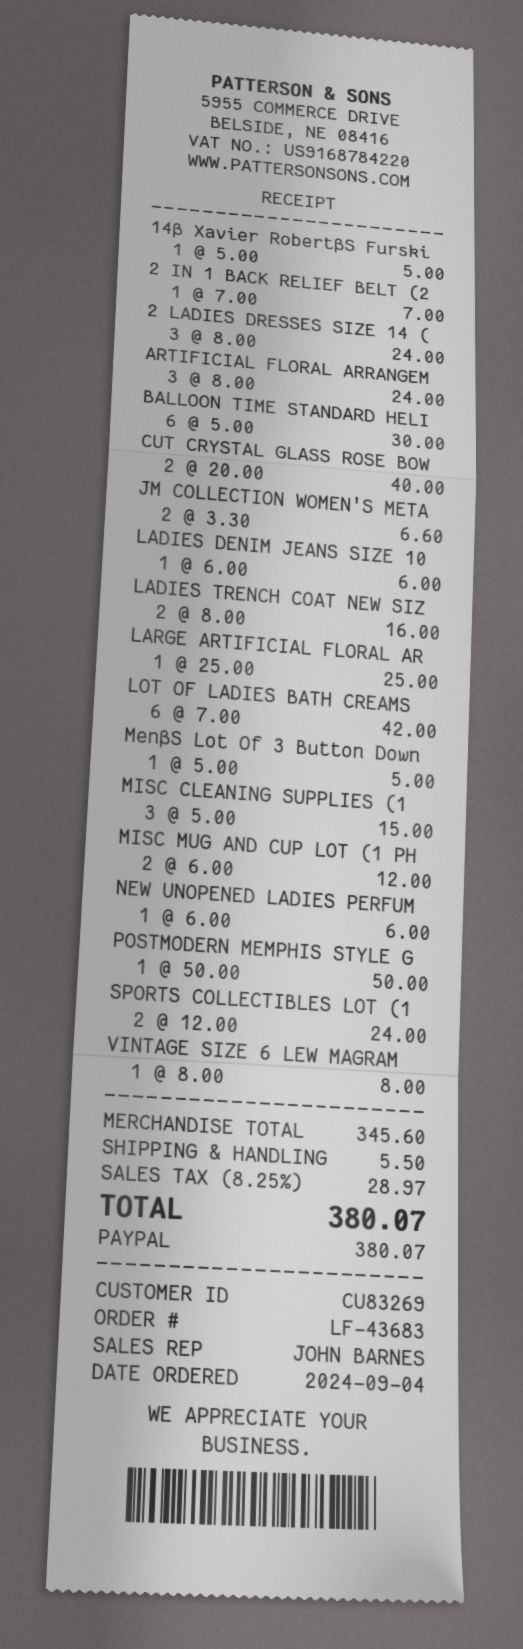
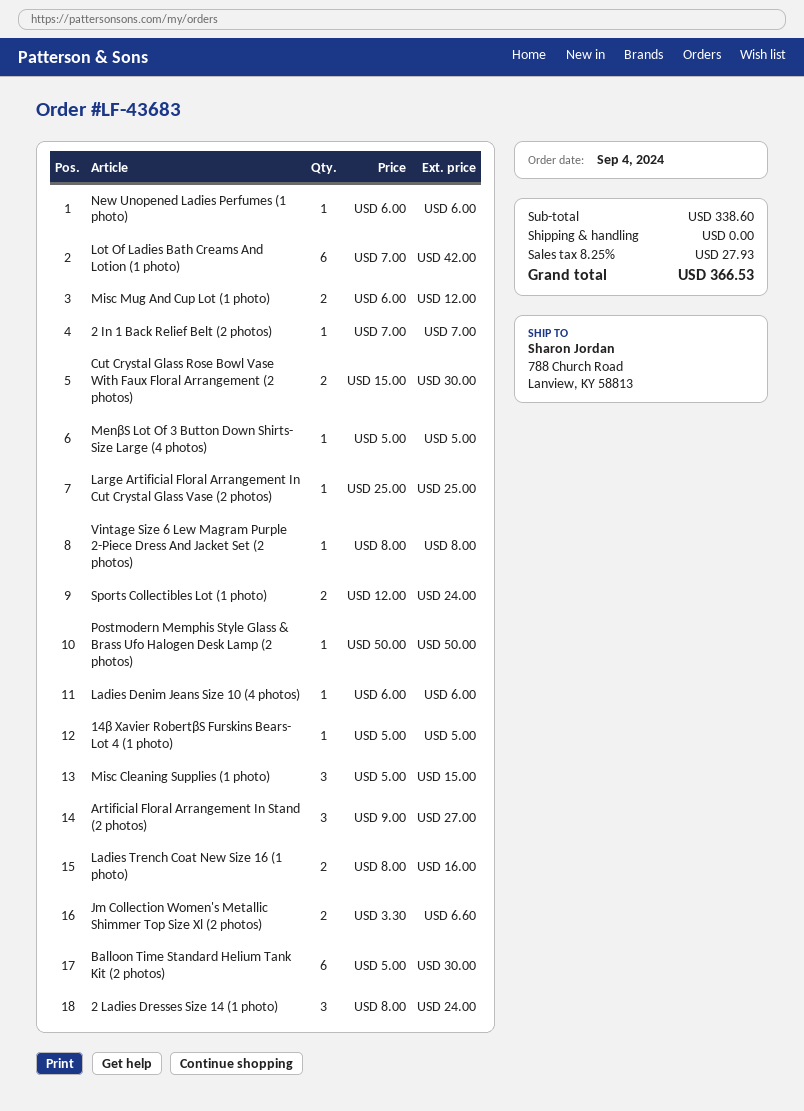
ARTIFICIAL FLORAL ARRANGEM: 3 x 8.00 = 24.00 -> 3 x 9.00 = 27.00
CUT CRYSTAL GLASS ROSE BOW: 2 x 20.00 = 40.00 -> 2 x 15.00 = 30.00
subtotal: 345.60 -> 338.60
shipping: 5.50 -> 0.00
tax: 8.25% = 28.97 -> 8.25% = 27.93
total: 380.07 -> 366.53

